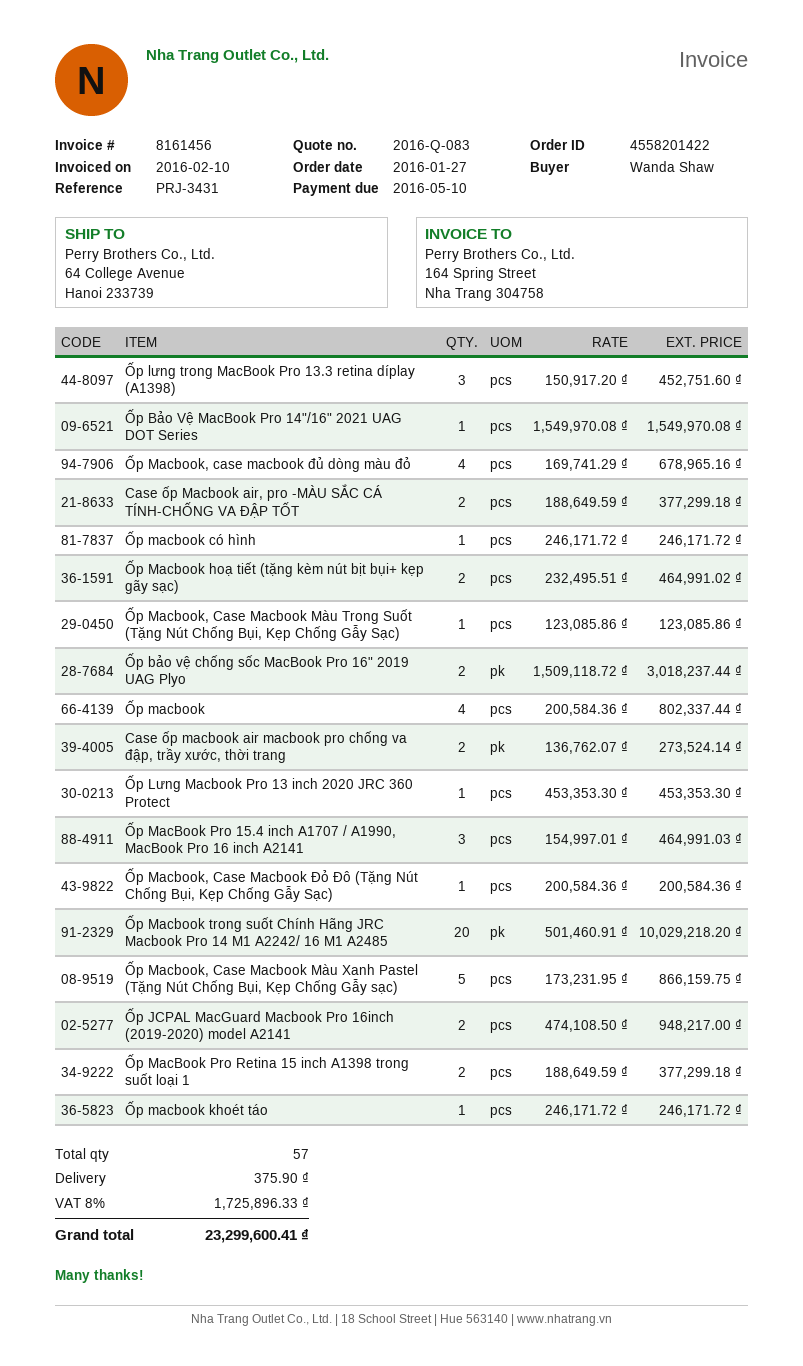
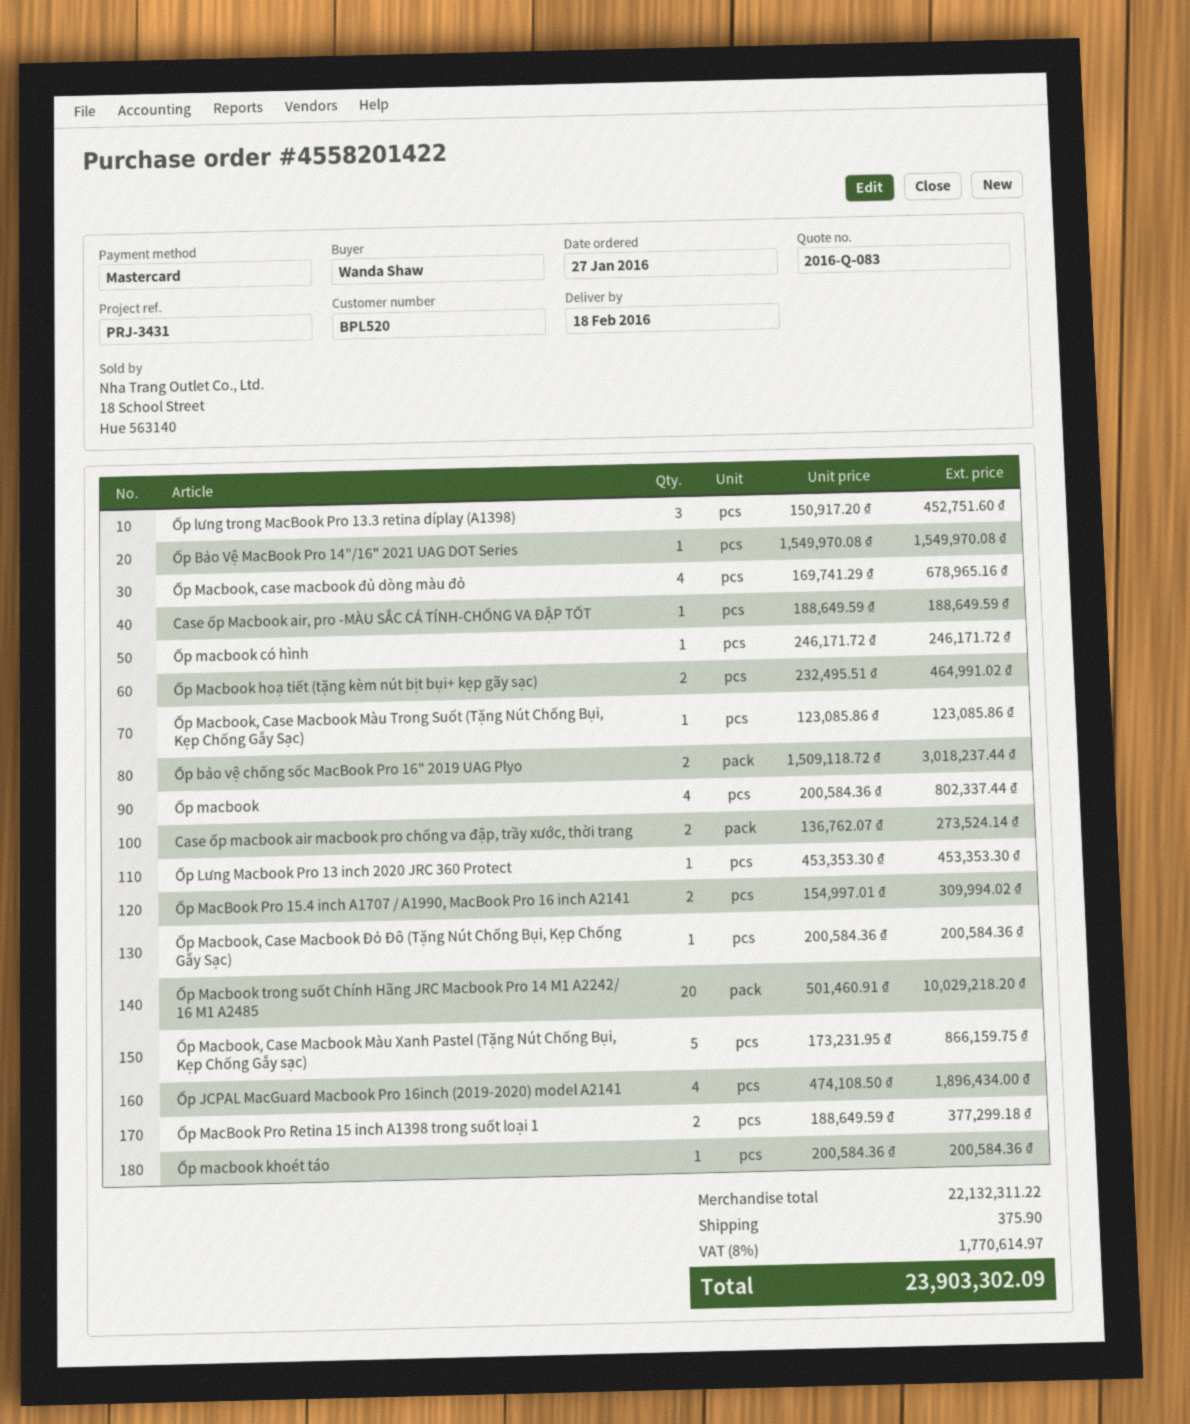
Case ốp Macbook air, pro -MÀU SẮC CÁ TÍNH-CHỐNG VA ĐẬP TỐT: 2 x 188649.59 = 377299.18 -> 1 x 188649.59 = 188649.59
Ốp MacBook Pro 15.4 inch A1707 / A1990, MacBook Pro 16 inch A2141: 3 x 154997.01 = 464991.03 -> 2 x 154997.01 = 309994.02
Ốp JCPAL MacGuard Macbook Pro 16inch (2019-2020) model A2141: 2 x 474108.50 = 948217.00 -> 4 x 474108.50 = 1896434.00
Ốp macbook khoét táo: 1 x 246171.72 = 246171.72 -> 1 x 200584.36 = 200584.36
tax: 8% = 1725896.33 -> 8% = 1770614.97
total: 23299600.41 -> 23903302.09

